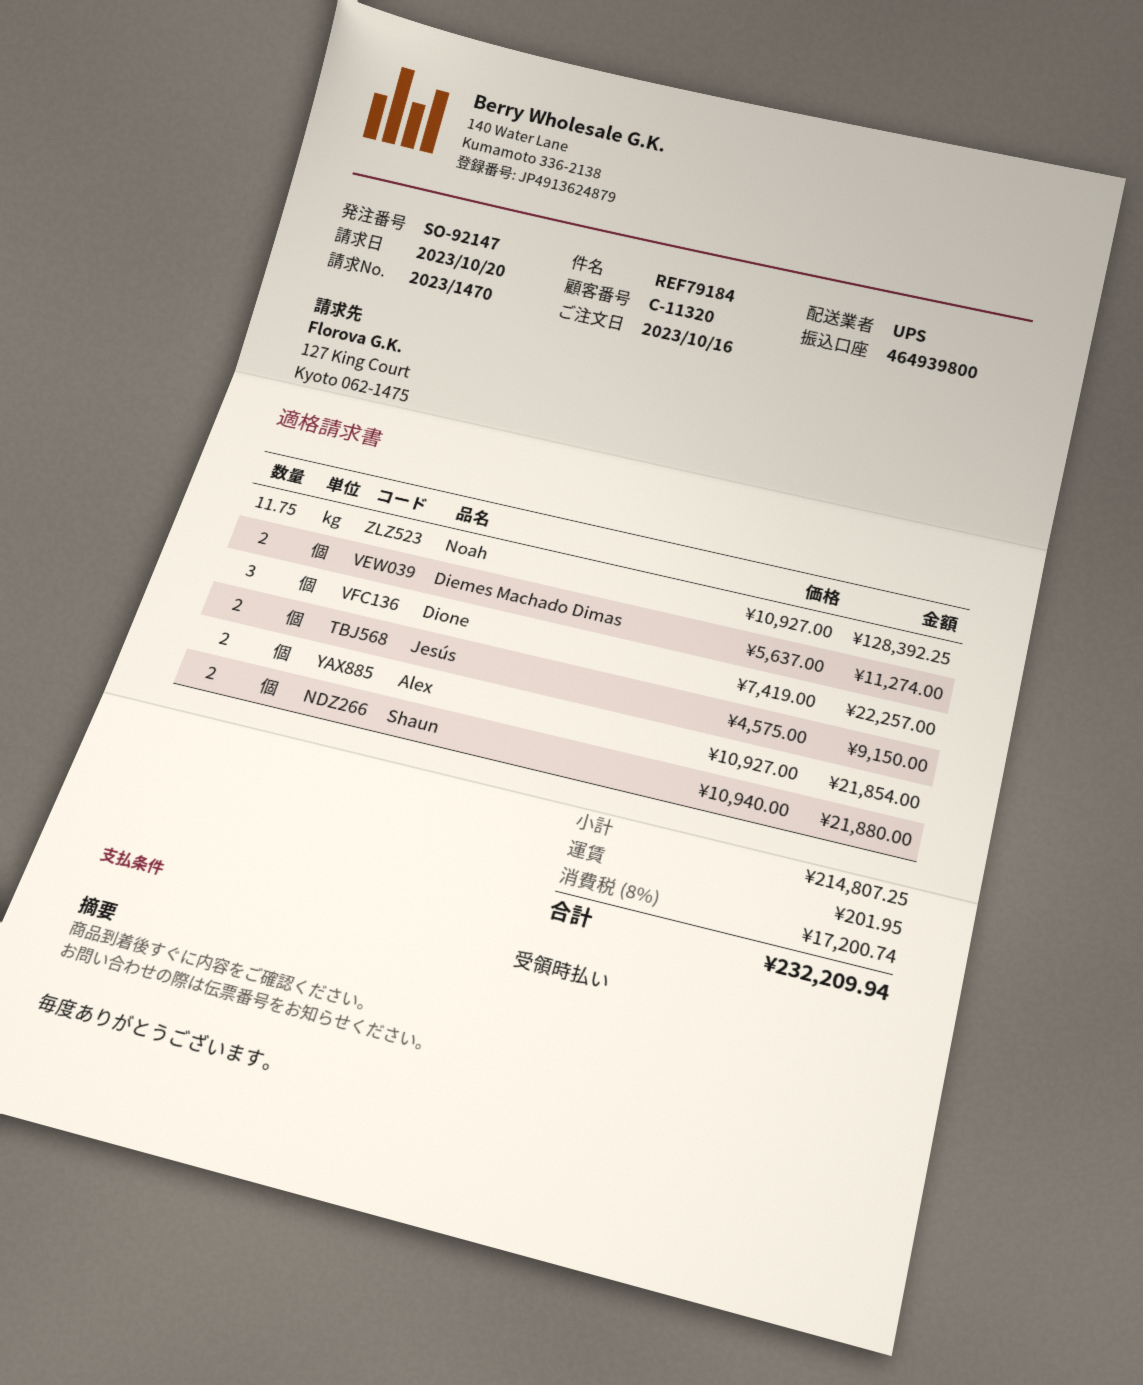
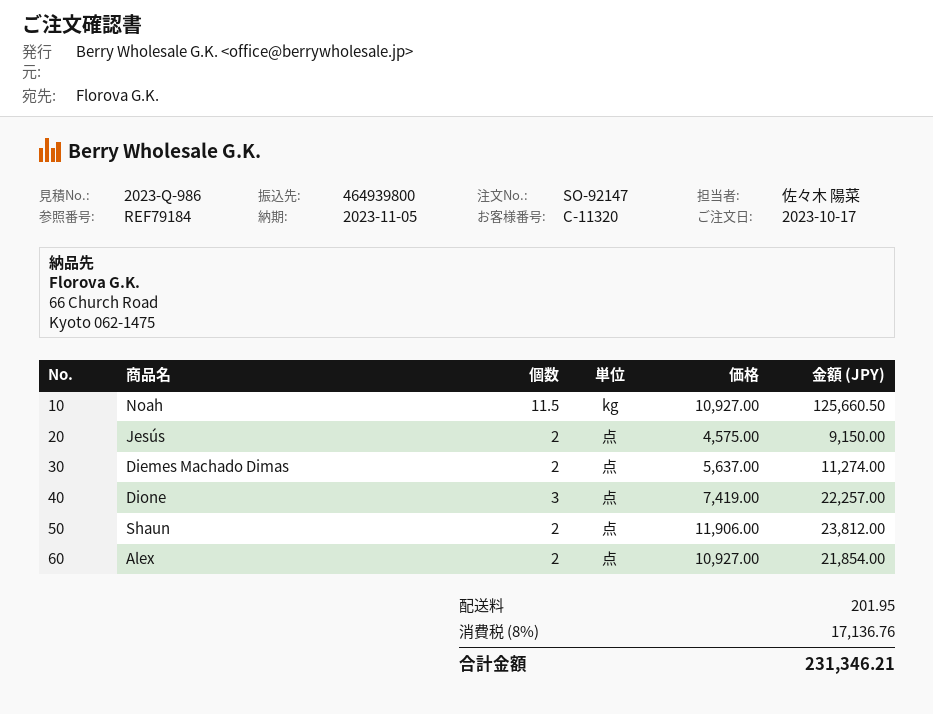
order date: 2023-10-16 -> 2023-10-17
Noah: 11.75 x 10927.00 = 128392.25 -> 11.5 x 10927.00 = 125660.50
Shaun: 2 x 10940.00 = 21880.00 -> 2 x 11906.00 = 23812.00
tax: 8% = 17200.74 -> 8% = 17136.76
total: 232209.94 -> 231346.21

